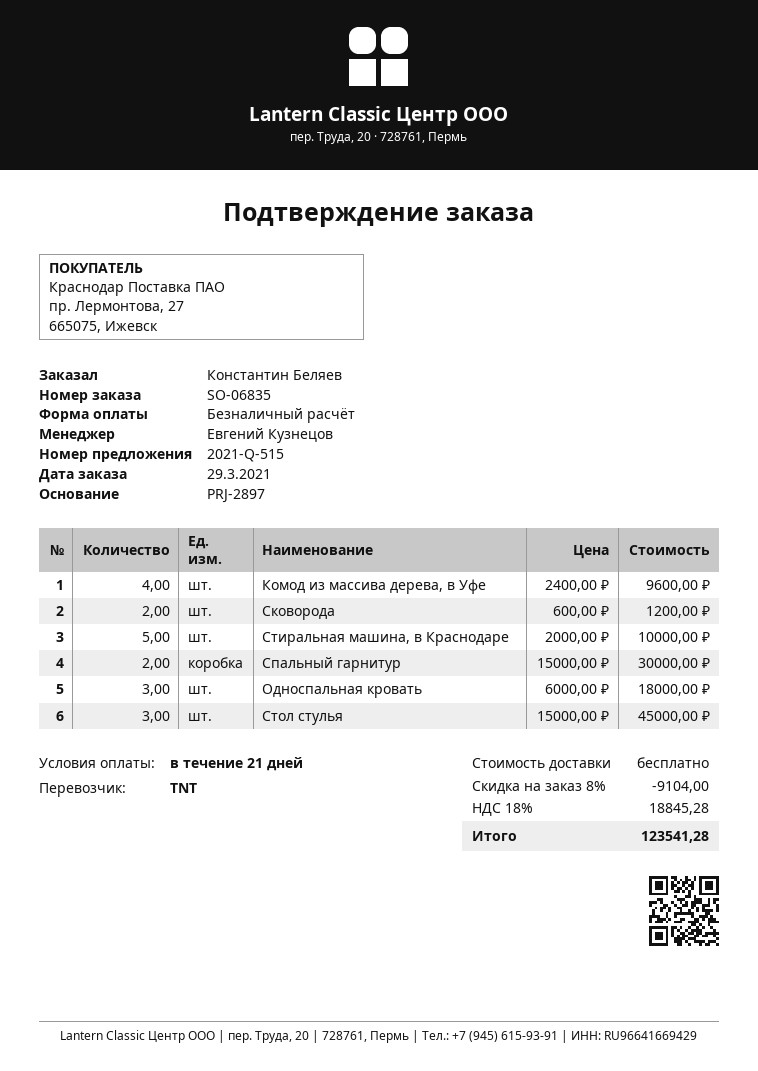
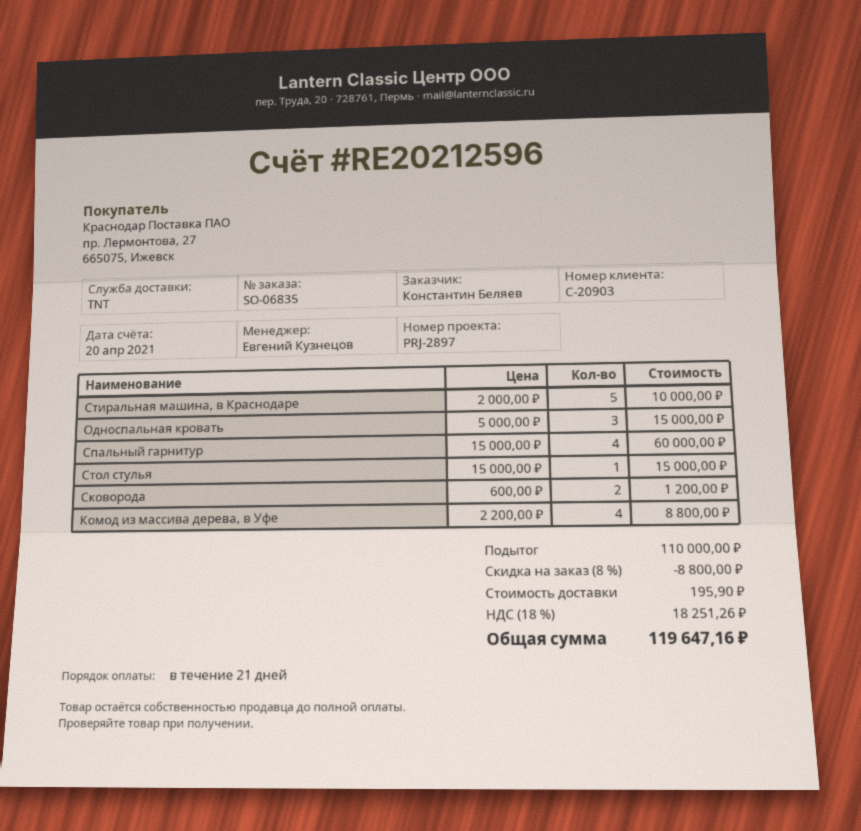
Комод из массива дерева, в Уфе: 4 x 2400.00 = 9600.00 -> 4 x 2200.00 = 8800.00
Спальный гарнитур: 2 x 15000.00 = 30000.00 -> 4 x 15000.00 = 60000.00
Односпальная кровать: 3 x 6000.00 = 18000.00 -> 3 x 5000.00 = 15000.00
Стол стулья: 3 x 15000.00 = 45000.00 -> 1 x 15000.00 = 15000.00
discount: 8% = 9104.00 -> 8% = 8800.00
shipping: 0.00 -> 195.90
tax: 18% = 18845.28 -> 18% = 18251.26
total: 123541.28 -> 119647.16

